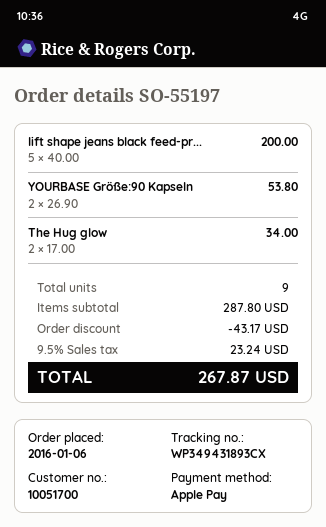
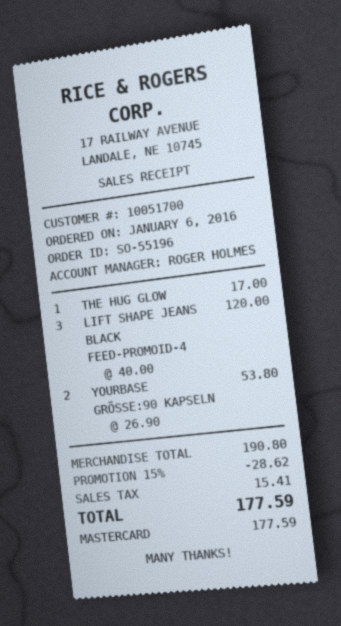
order number: SO-55197 -> SO-55196
payment method: Apple Pay -> Mastercard
lift shape jeans black feed-pr...: 5 x 40.00 = 200.00 -> 3 x 40.00 = 120.00
The Hug glow: 2 x 17.00 = 34.00 -> 1 x 17.00 = 17.00
subtotal: 287.80 -> 190.80
discount: 43.17 -> 28.62
tax: 23.24 -> 15.41
total: 267.87 -> 177.59

